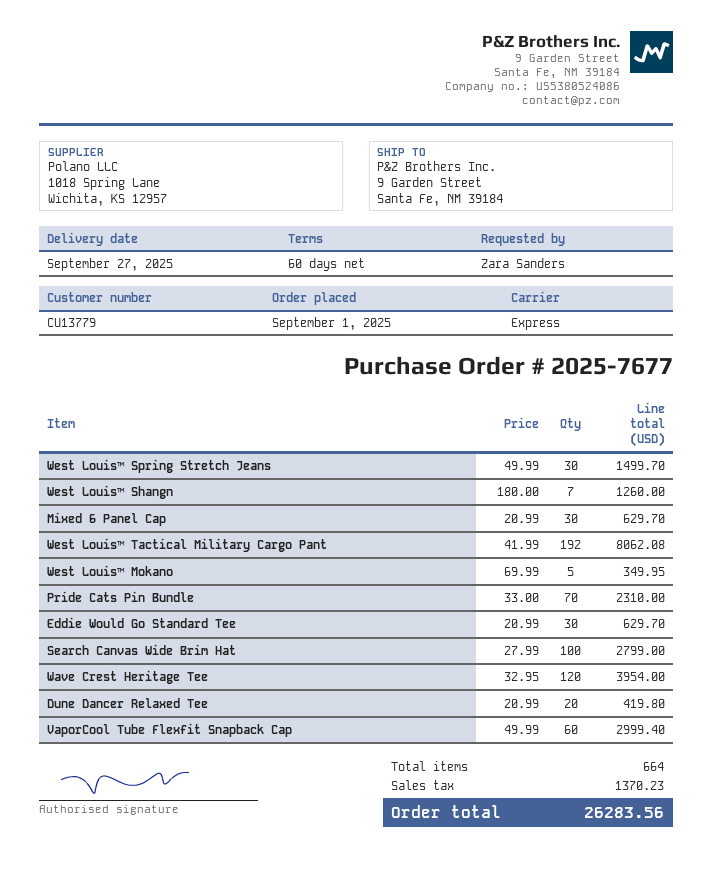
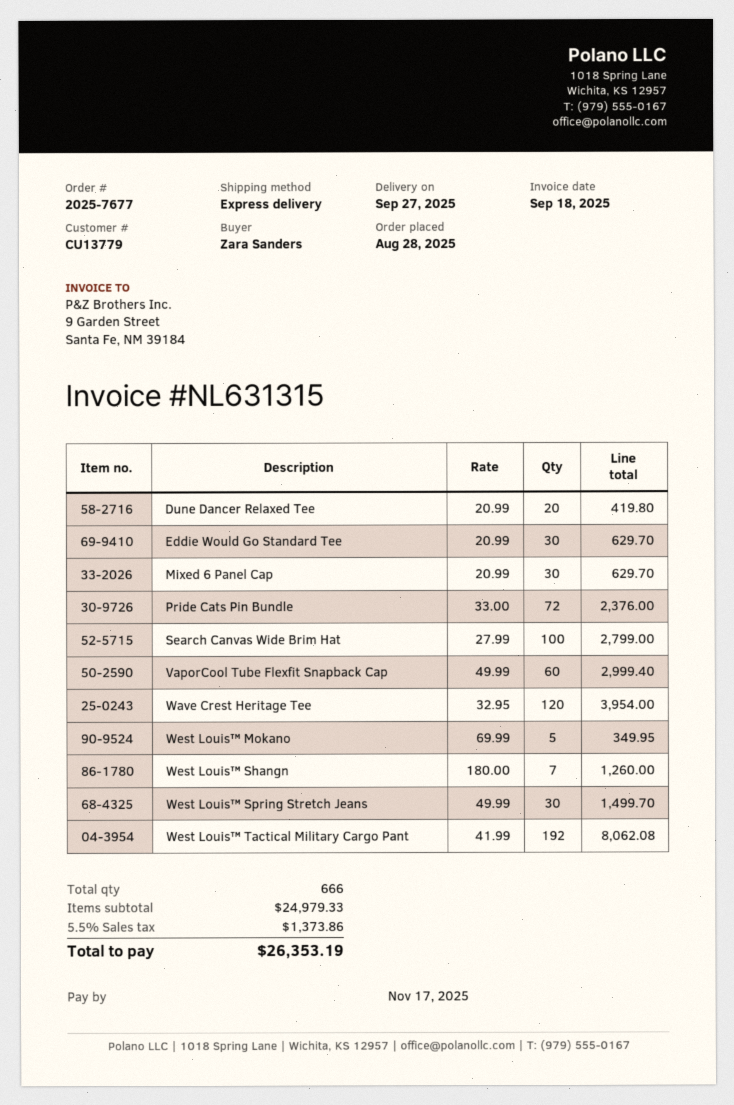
order date: 2025-09-01 -> 2025-08-28
Pride Cats Pin Bundle: 70 x 33.00 = 2310.00 -> 72 x 33.00 = 2376.00
total quantity: 664 -> 666
tax: 1370.23 -> 1373.86
total: 26283.56 -> 26353.19

